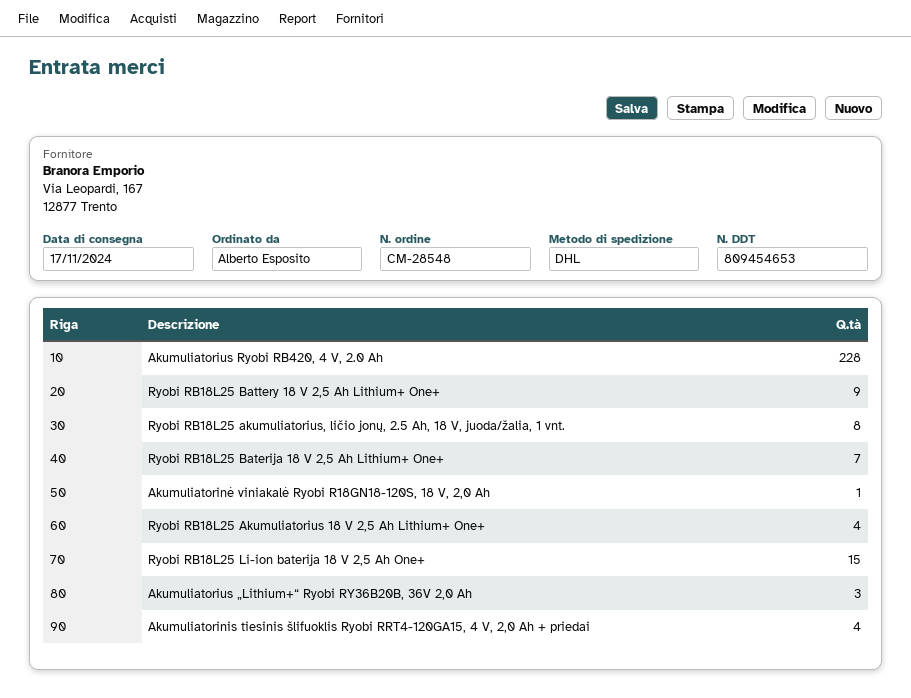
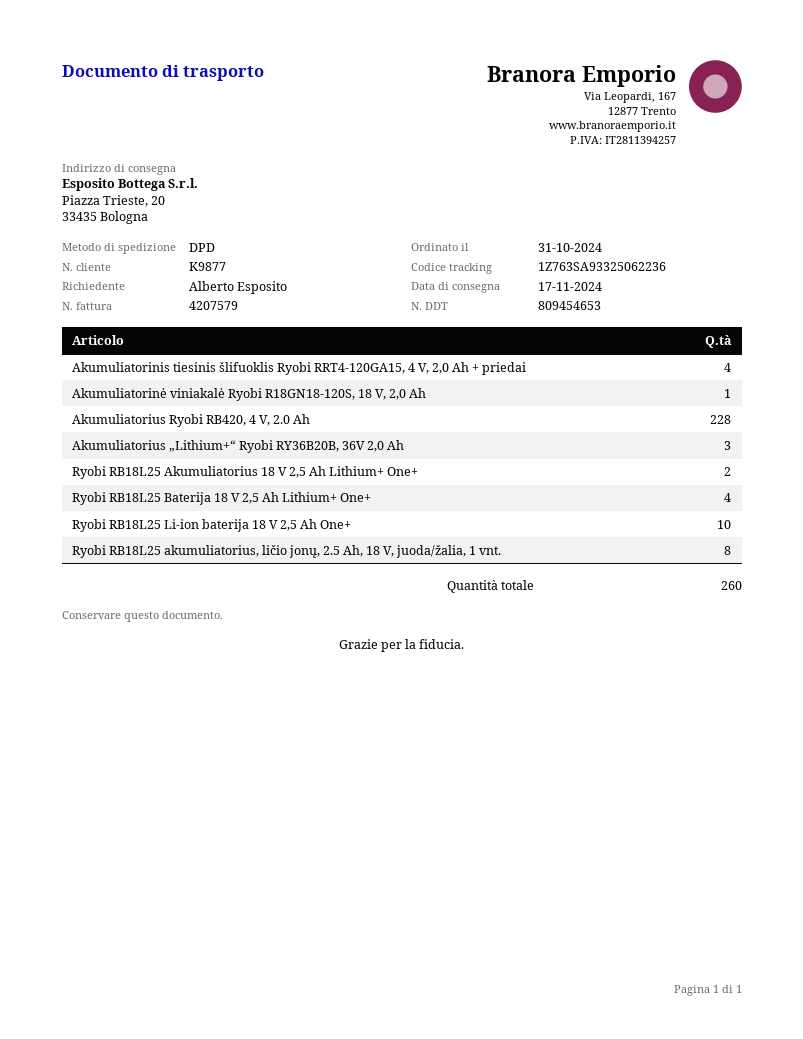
shipping method: DHL -> DPD
Ryobi RB18L25 Battery 18 V 2,5 Ah Lithium+ One+: 9 -> none
Ryobi RB18L25 Baterija 18 V 2,5 Ah Lithium+ One+: 7 -> 4
Ryobi RB18L25 Akumuliatorius 18 V 2,5 Ah Lithium+ One+: 4 -> 2
Ryobi RB18L25 Li-ion baterija 18 V 2,5 Ah One+: 15 -> 10

